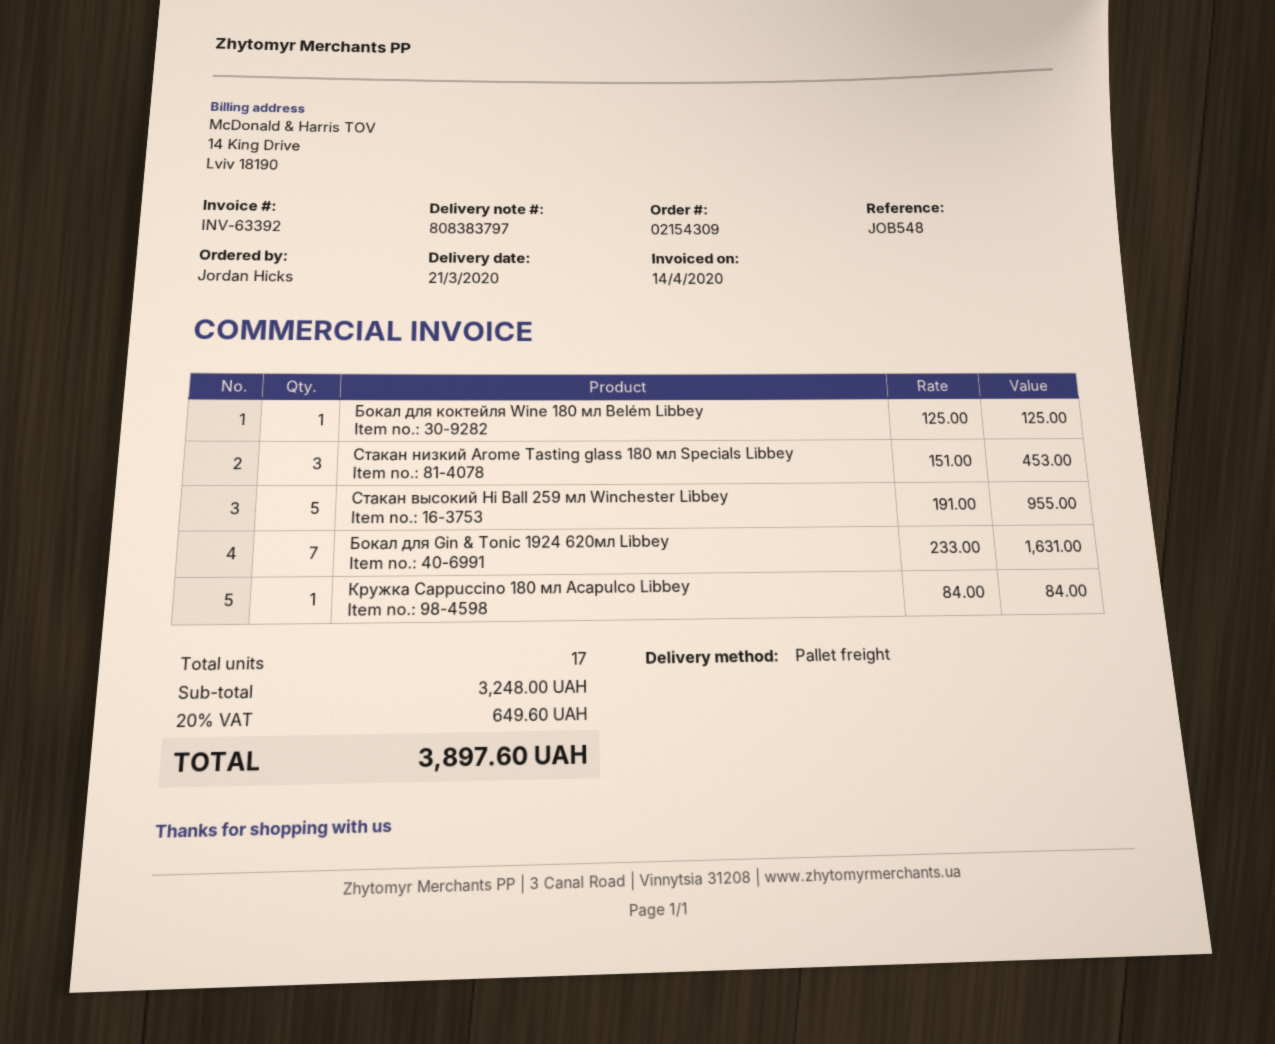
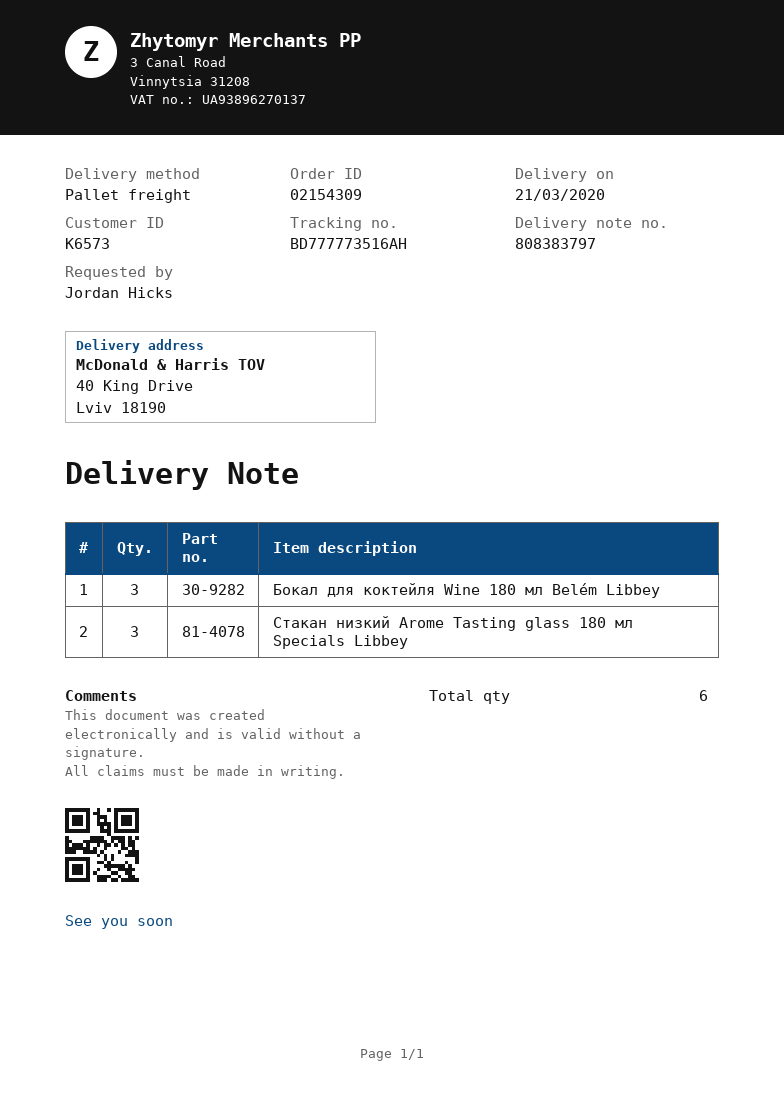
Бокал для коктейля Wine 180 мл Belém Libbey: 1 -> 3
Стакан высокий Hi Ball 259 мл Winchester Libbey: 5 -> none
Бокал для Gin & Tonic 1924 620мл Libbey: 7 -> none
Кружка Cappuccino 180 мл Acapulco Libbey: 1 -> none
total quantity: 17 -> 6

